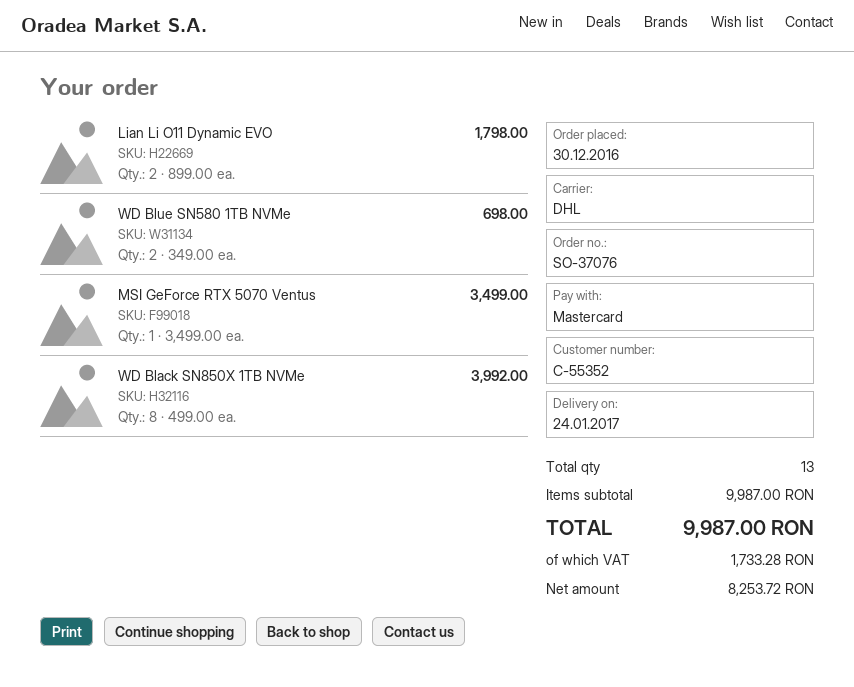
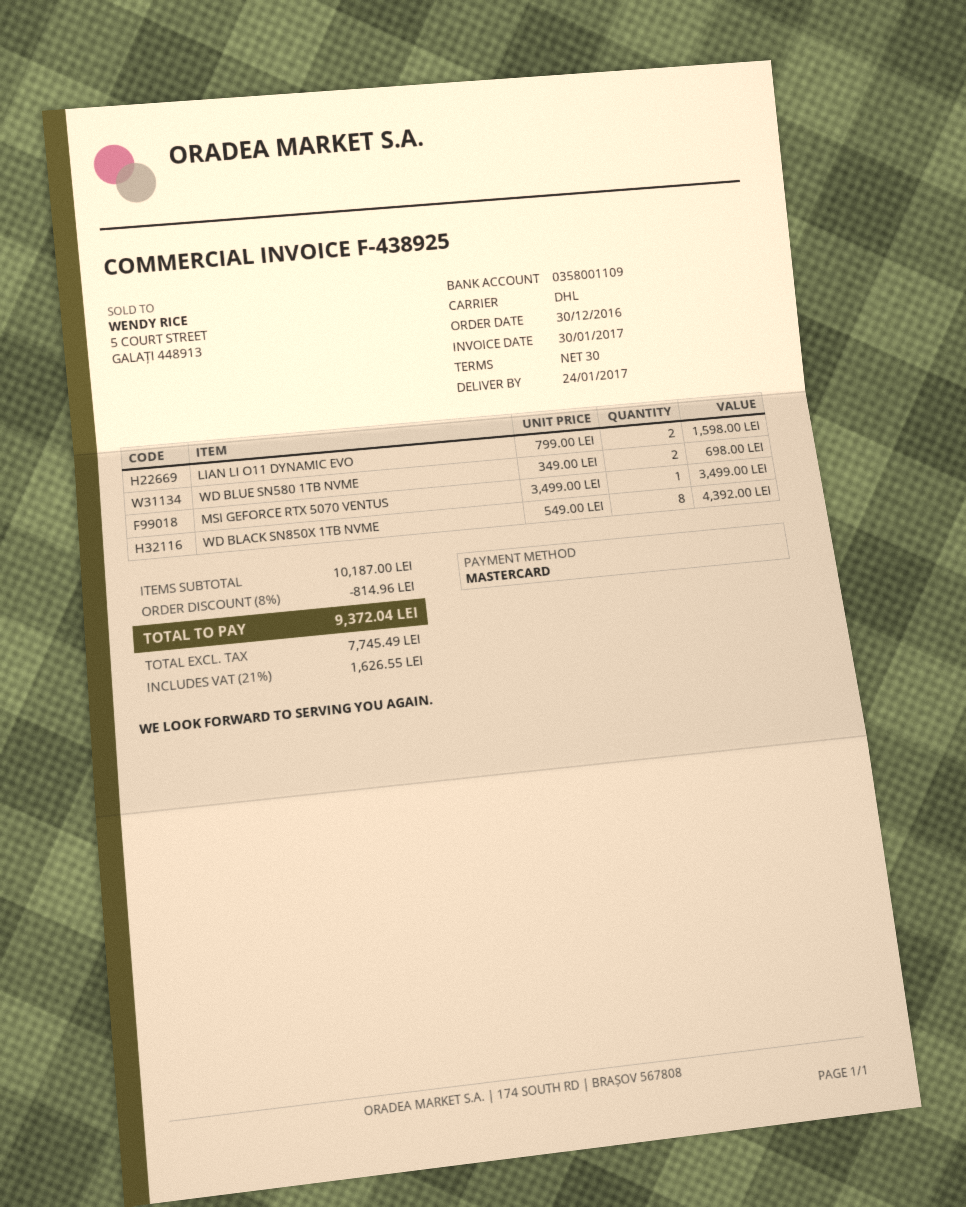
Lian Li O11 Dynamic EVO: 2 x 899.00 = 1798.00 -> 2 x 799.00 = 1598.00
WD Black SN850X 1TB NVMe: 8 x 499.00 = 3992.00 -> 8 x 549.00 = 4392.00
subtotal: 9987.00 -> 10187.00
discount: none -> 8% = 814.96
net: 8253.72 -> 7745.49
tax: 1733.28 -> 1626.55
total: 9987.00 -> 9372.04

